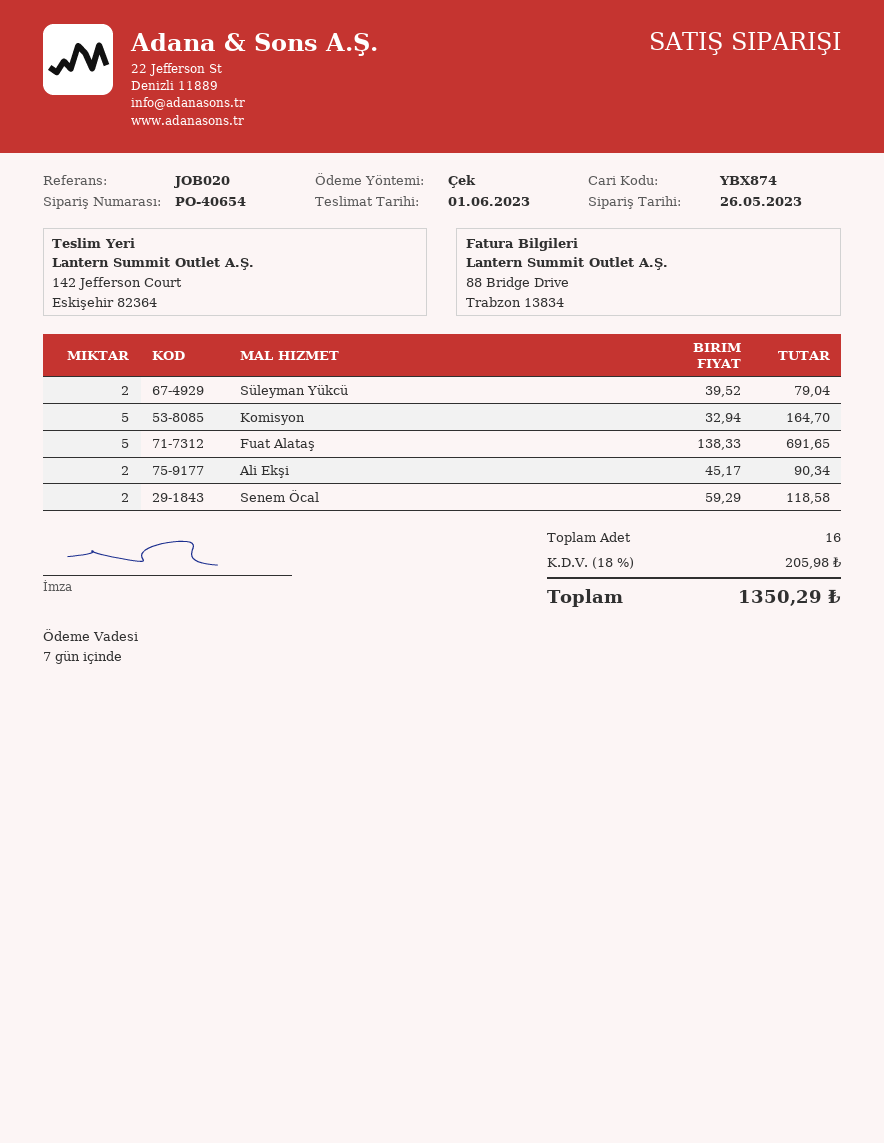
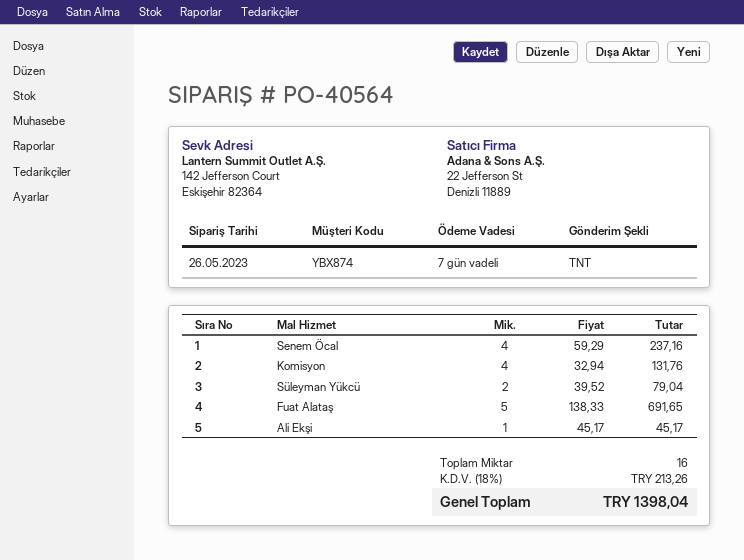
order number: PO-40654 -> PO-40564
Komisyon: 5 x 32.94 = 164.70 -> 4 x 32.94 = 131.76
Ali Ekşi: 2 x 45.17 = 90.34 -> 1 x 45.17 = 45.17
Senem Öcal: 2 x 59.29 = 118.58 -> 4 x 59.29 = 237.16
tax: 18% = 205.98 -> 18% = 213.26
total: 1350.29 -> 1398.04

